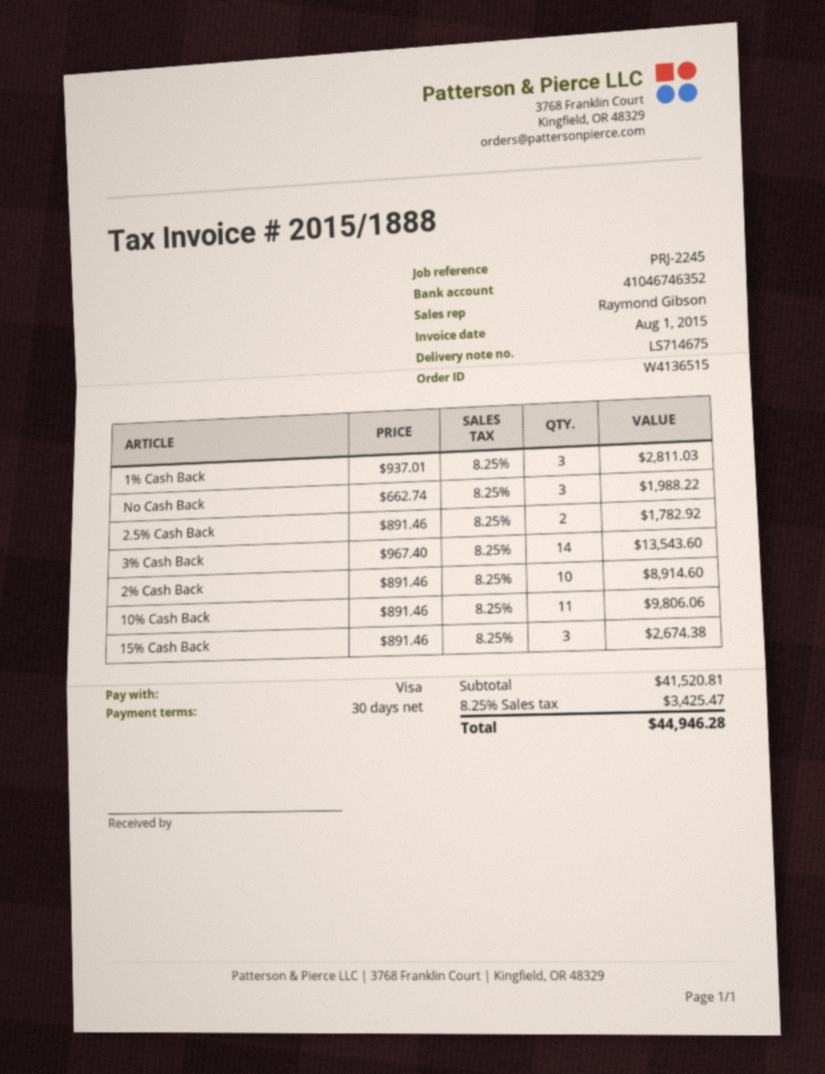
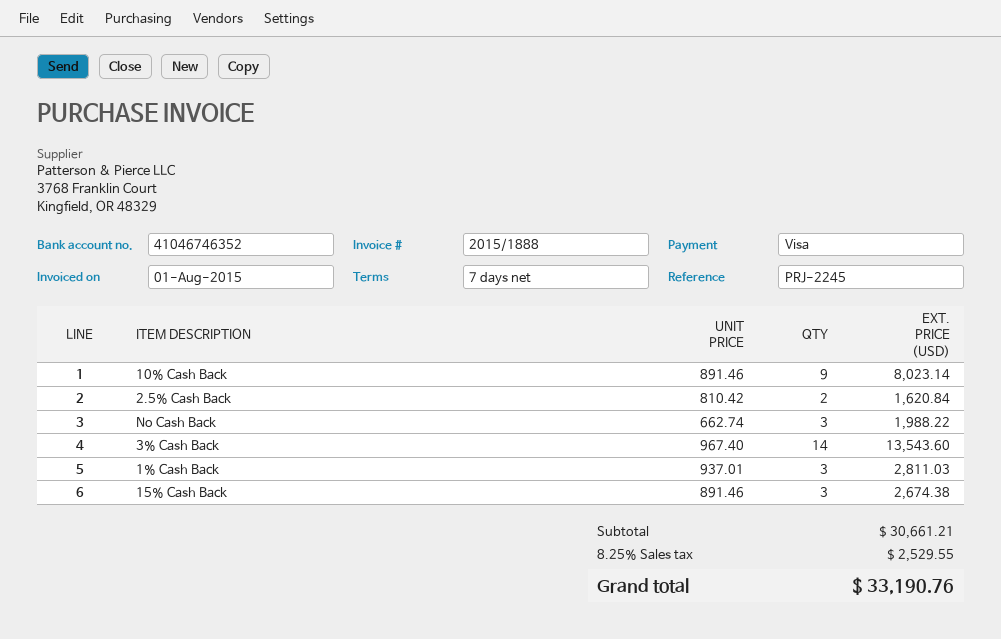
payment terms: 30 days -> 7 days
2.5% Cash Back: 2 x 891.46 = 1782.92 -> 2 x 810.42 = 1620.84
2% Cash Back: 10 x 891.46 = 8914.60 -> none
10% Cash Back: 11 x 891.46 = 9806.06 -> 9 x 891.46 = 8023.14
subtotal: 41520.81 -> 30661.21
tax: 8.25% = 3425.47 -> 8.25% = 2529.55
total: 44946.28 -> 33190.76

